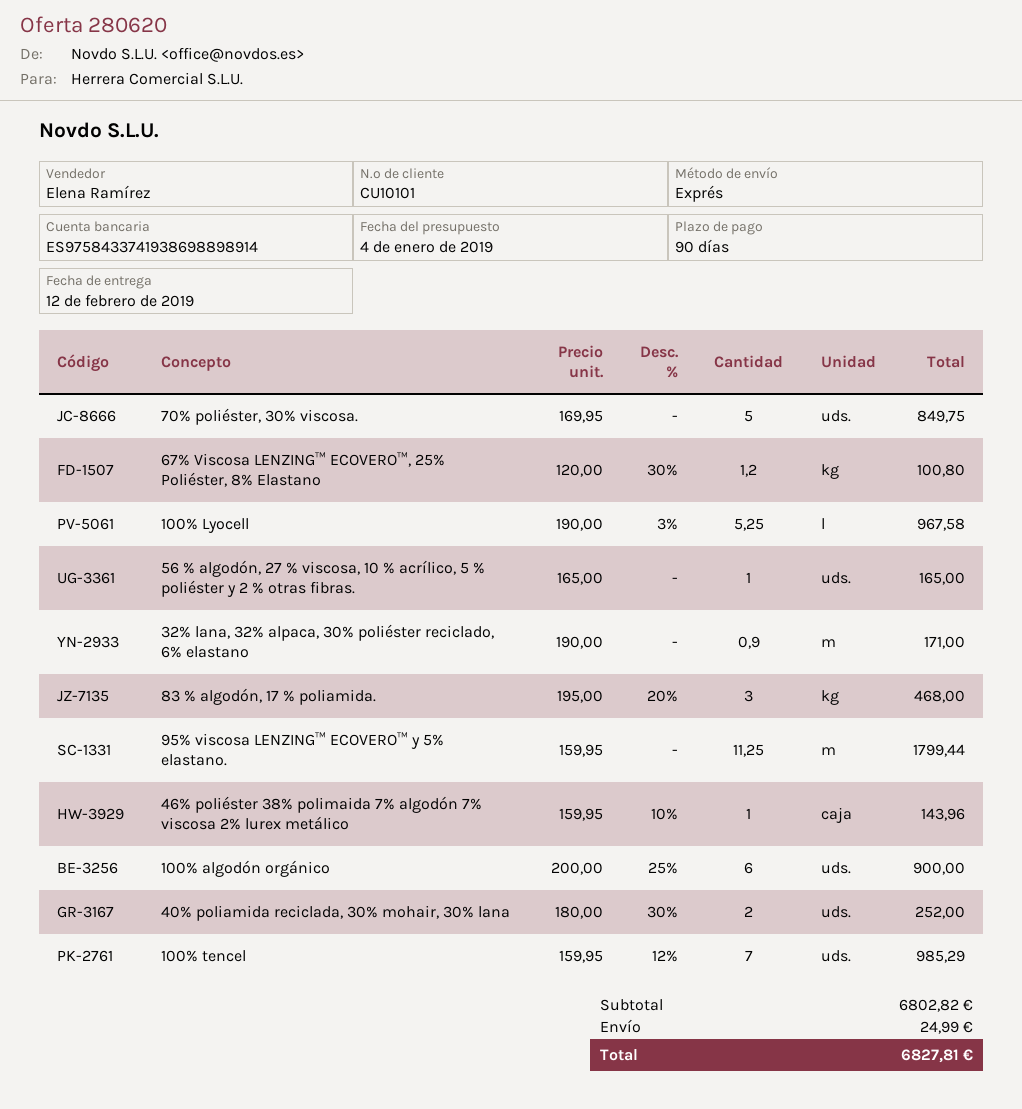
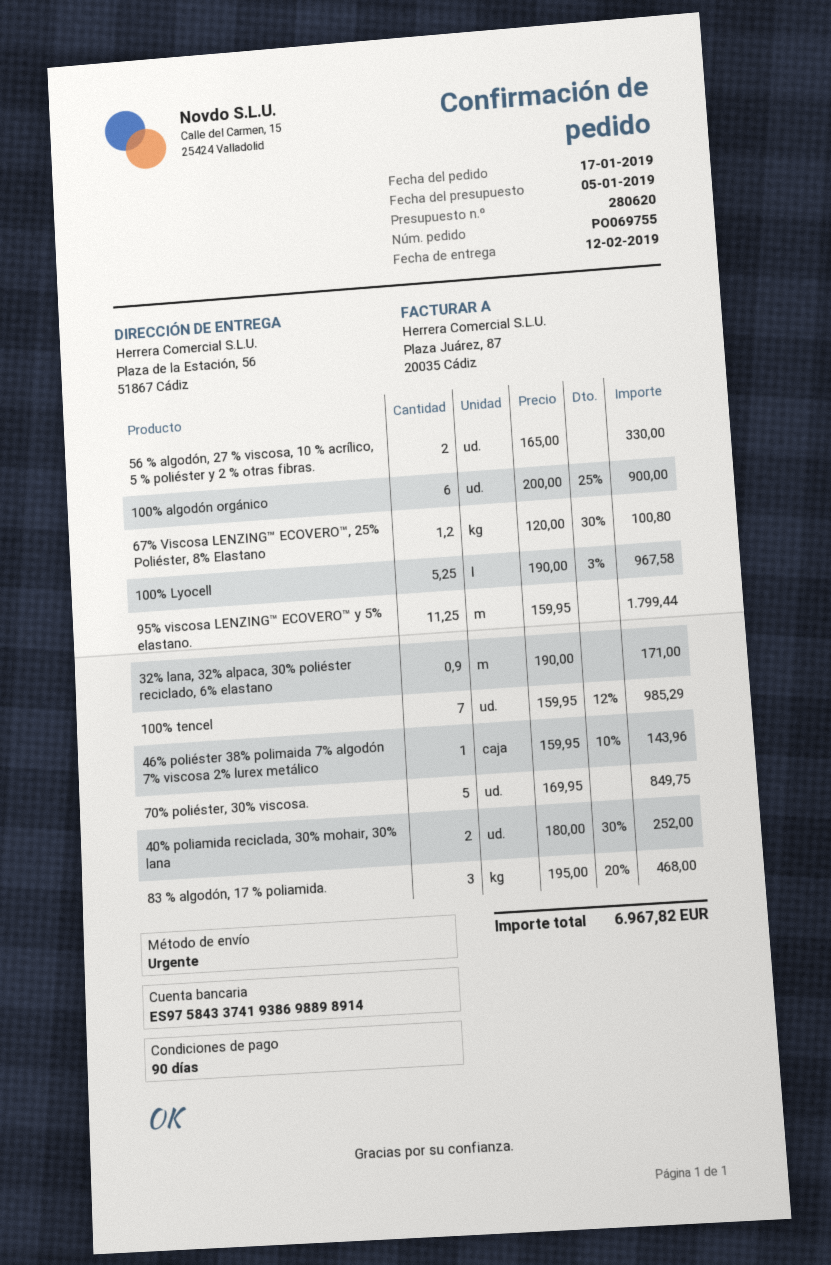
quote date: 2019-01-04 -> 2019-01-05
56 % algodón, 27 % viscosa, 10 % acrílico, 5 % poliéster y 2 % otras fibras.: 1 x 165.00 = 165.00 -> 2 x 165.00 = 330.00
shipping: 24.99 -> none
total: 6827.81 -> 6967.82

